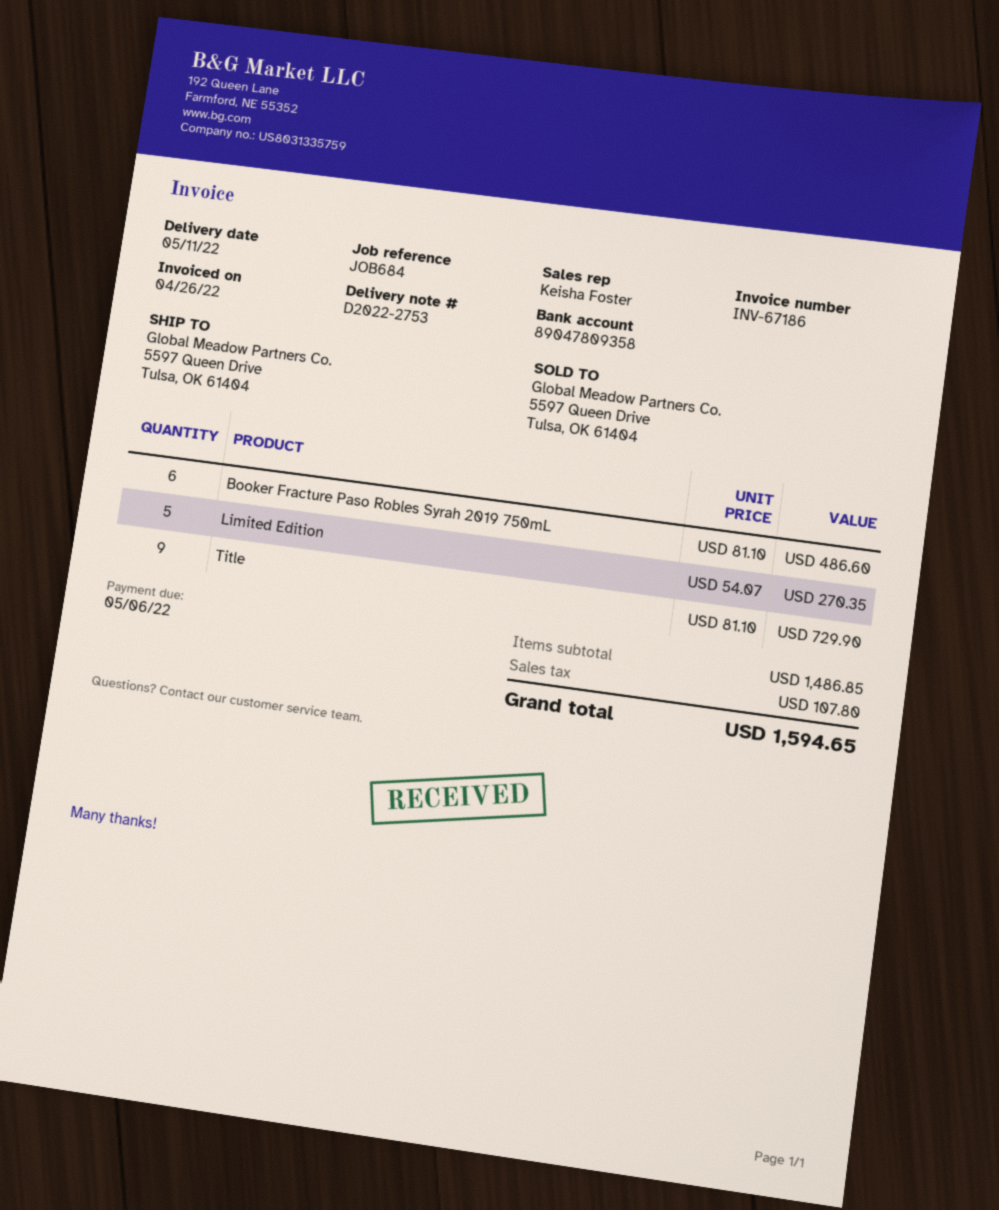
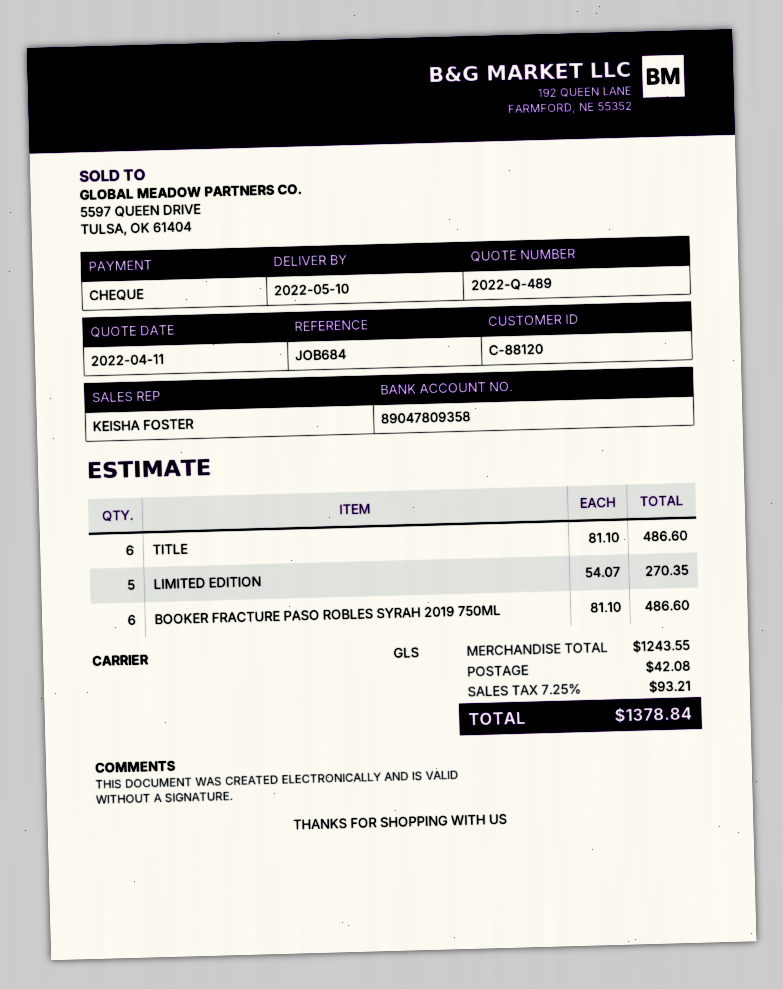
delivery date: 2022-05-11 -> 2022-05-10
Title: 9 x 81.10 = 729.90 -> 6 x 81.10 = 486.60
subtotal: 1486.85 -> 1243.55
shipping: none -> 42.08
tax: 107.80 -> 93.21
total: 1594.65 -> 1378.84

